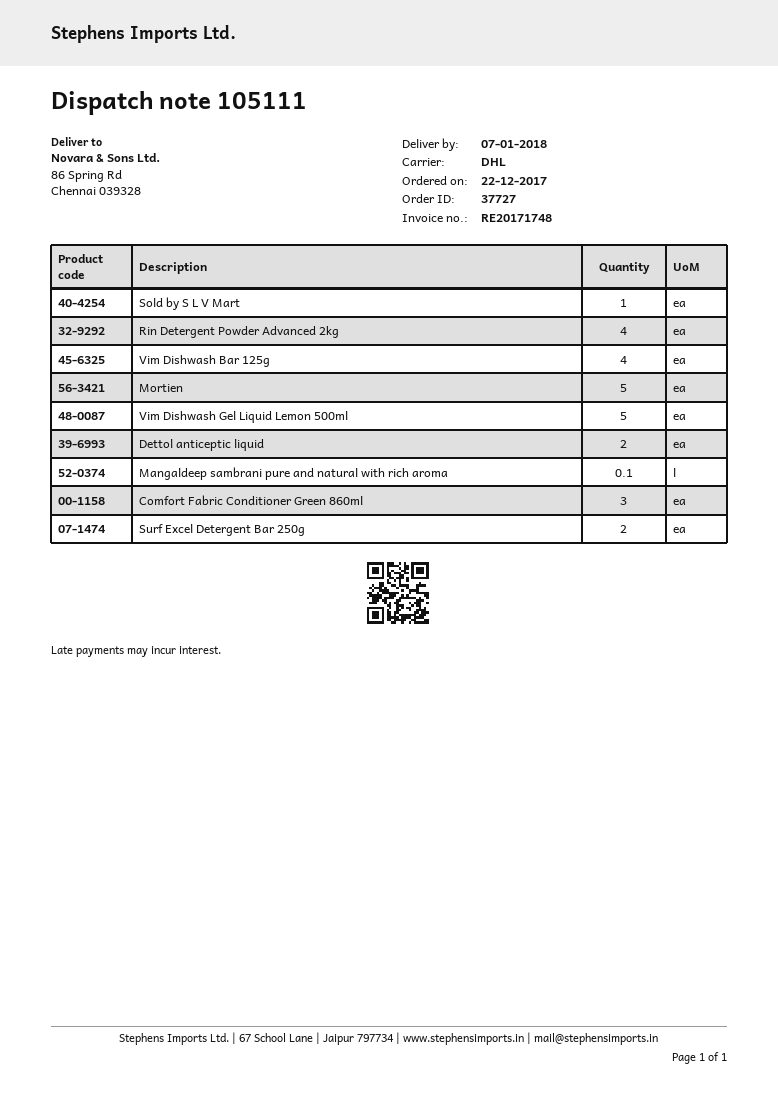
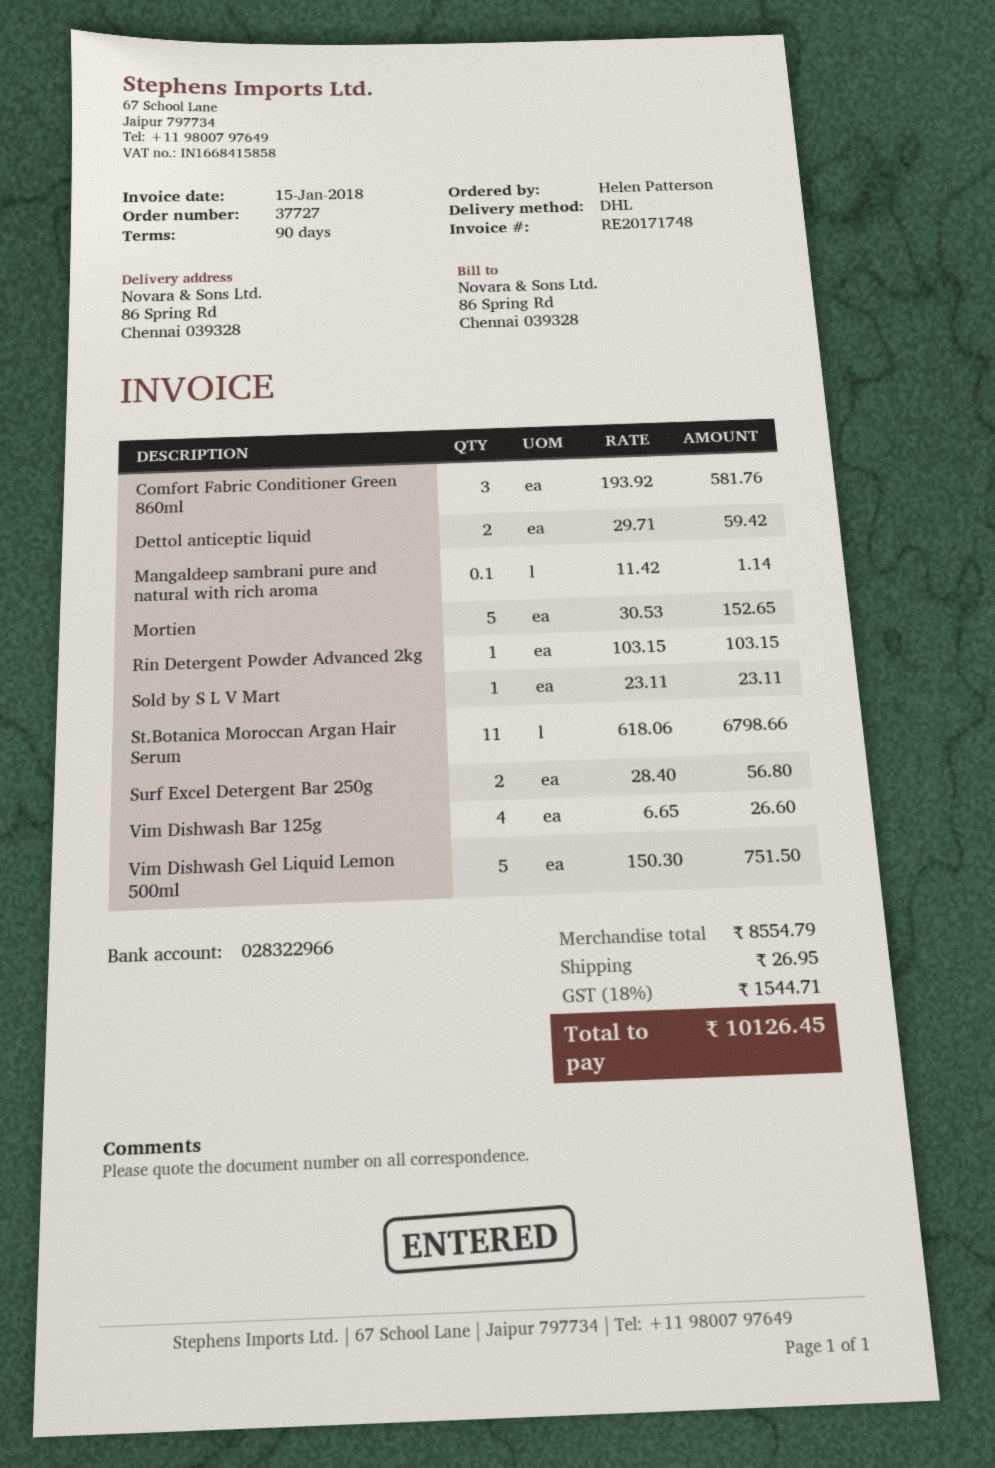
Rin Detergent Powder Advanced 2kg: 4 -> 1
St.Botanica Moroccan Argan Hair Serum: none -> 11

